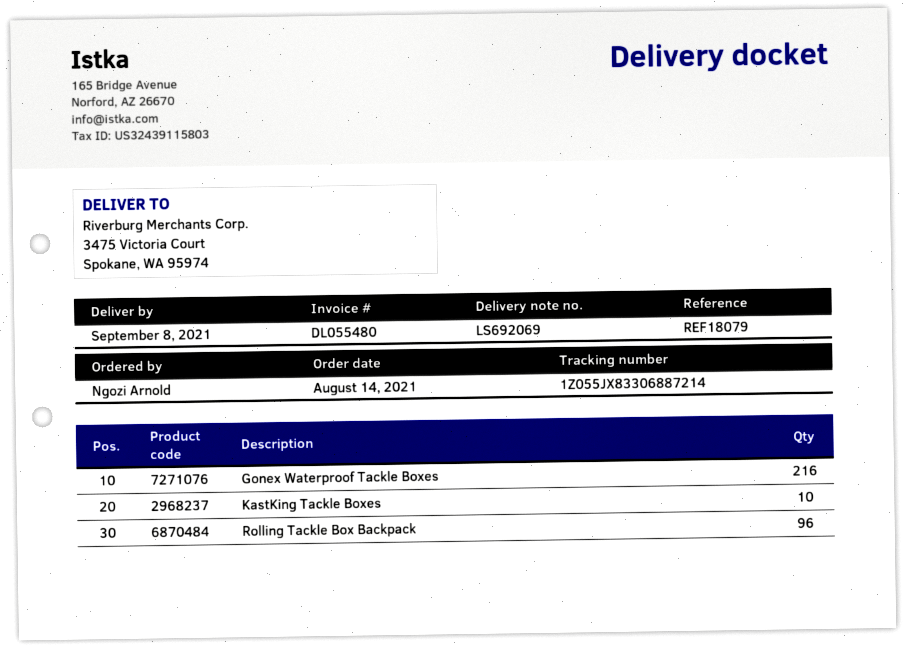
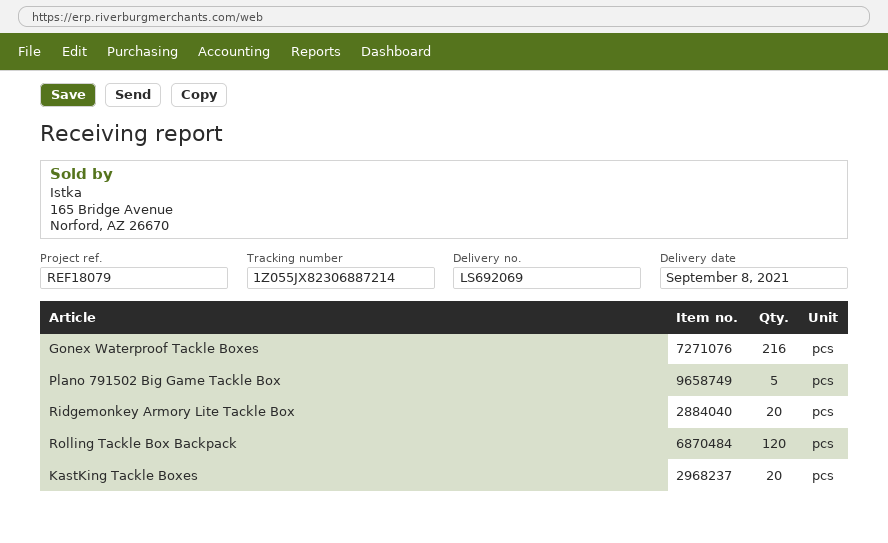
tracking number: 1Z055JX83306887214 -> 1Z055JX82306887214
KastKing Tackle Boxes: 10 -> 20
Rolling Tackle Box Backpack: 96 -> 120
Plano 791502 Big Game Tackle Box: none -> 5
Ridgemonkey Armory Lite Tackle Box: none -> 20

